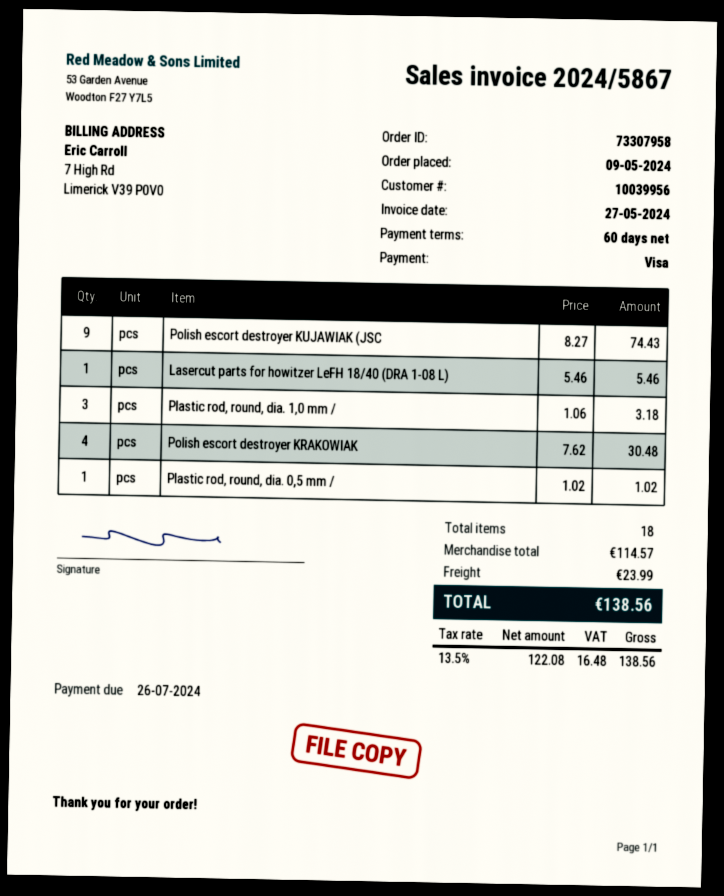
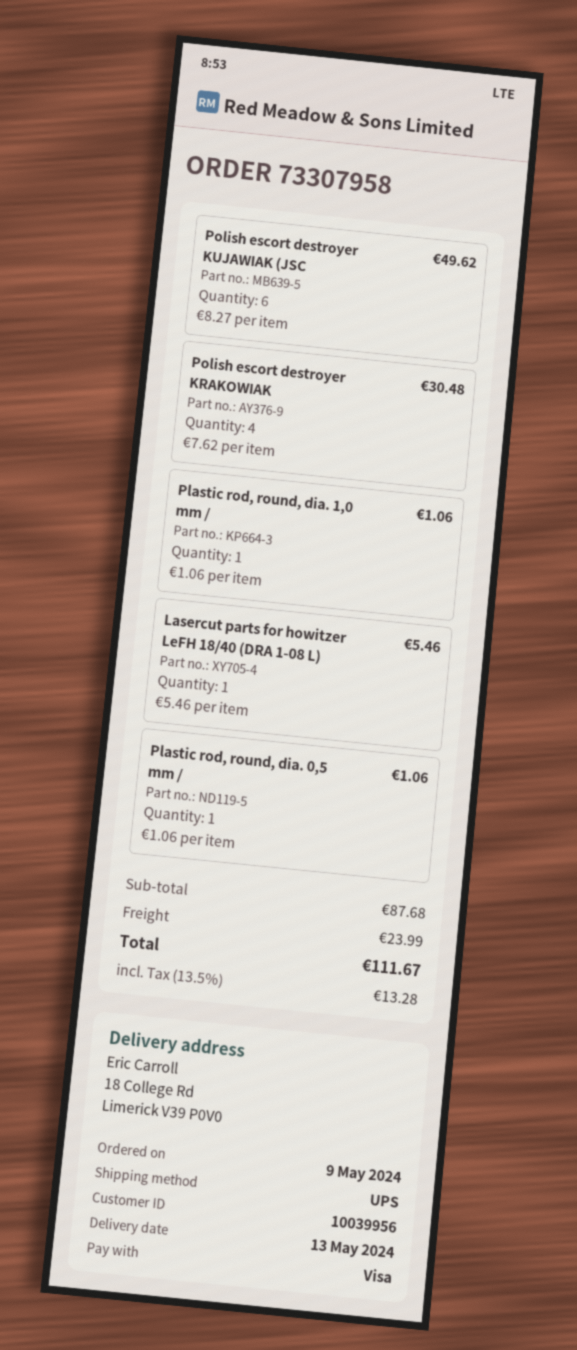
Polish escort destroyer KUJAWIAK (JSC: 9 x 8.27 = 74.43 -> 6 x 8.27 = 49.62
Plastic rod, round, dia. 1,0 mm /: 3 x 1.06 = 3.18 -> 1 x 1.06 = 1.06
Plastic rod, round, dia. 0,5 mm /: 1 x 1.02 = 1.02 -> 1 x 1.06 = 1.06
subtotal: 114.57 -> 87.68
tax: 13.5% = 16.48 -> 13.5% = 13.28
total: 138.56 -> 111.67

